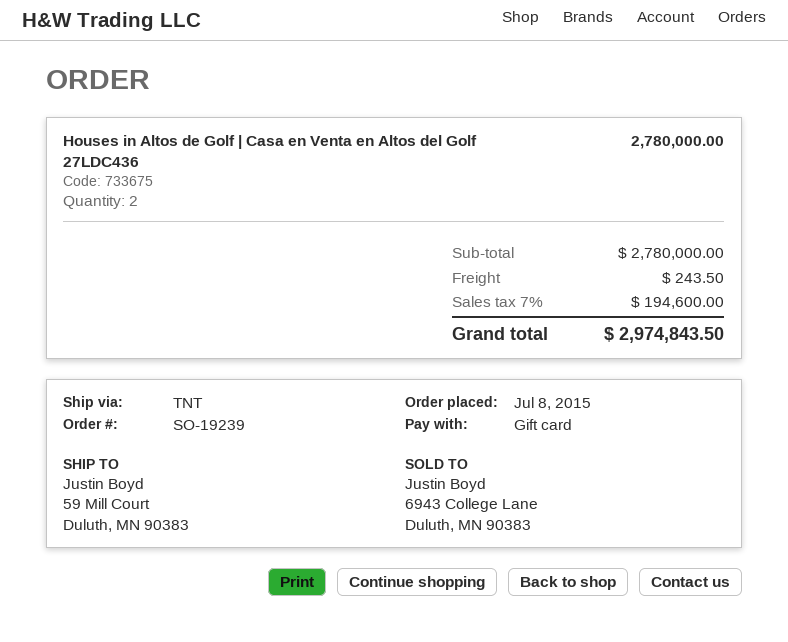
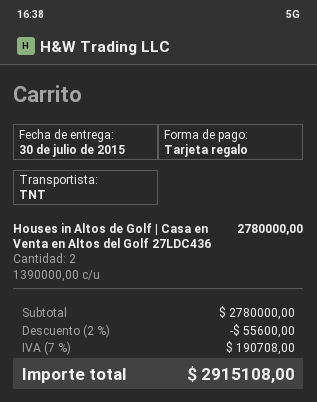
discount: none -> 2% = 55600.00
shipping: 243.50 -> none
tax: 7% = 194600.00 -> 7% = 190708.00
total: 2974843.50 -> 2915108.00

